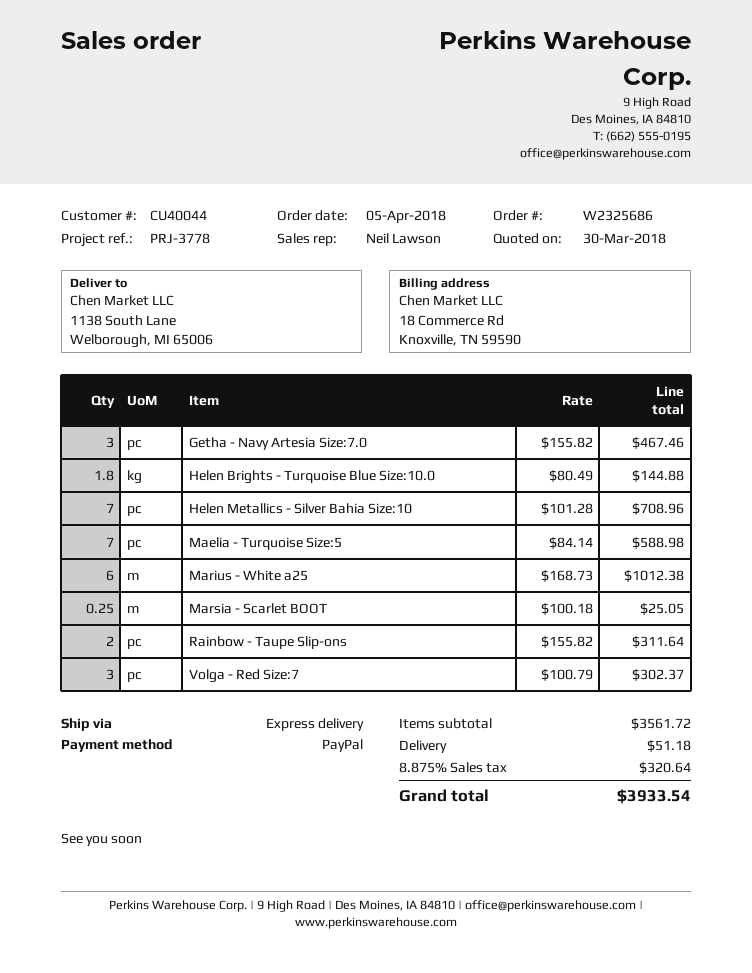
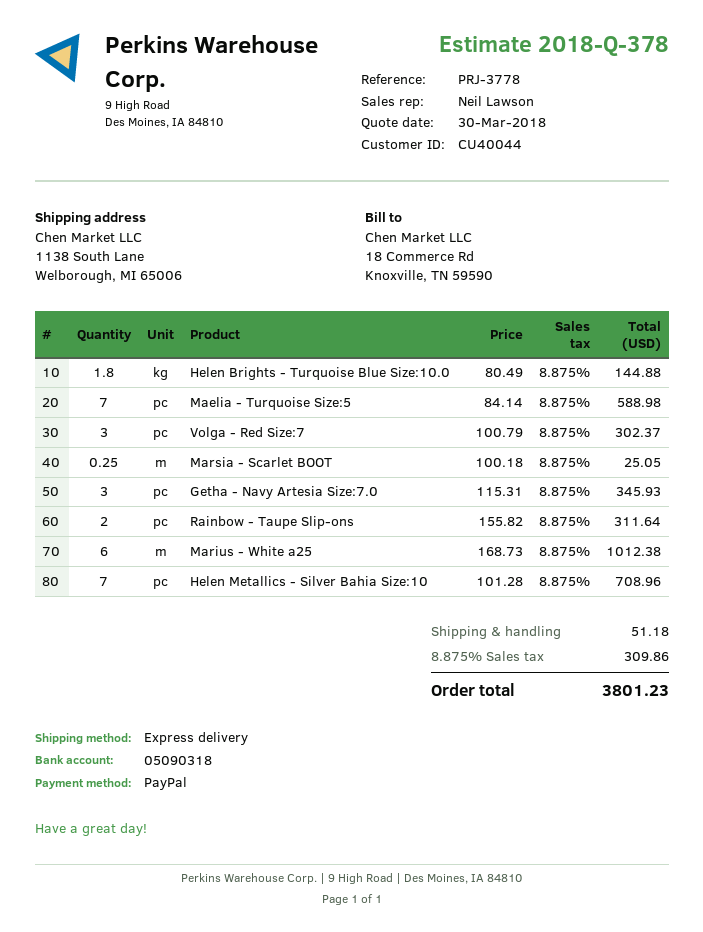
Getha - Navy Artesia Size:7.0: 3 x 155.82 = 467.46 -> 3 x 115.31 = 345.93
tax: 8.875% = 320.64 -> 8.875% = 309.86
total: 3933.54 -> 3801.23

